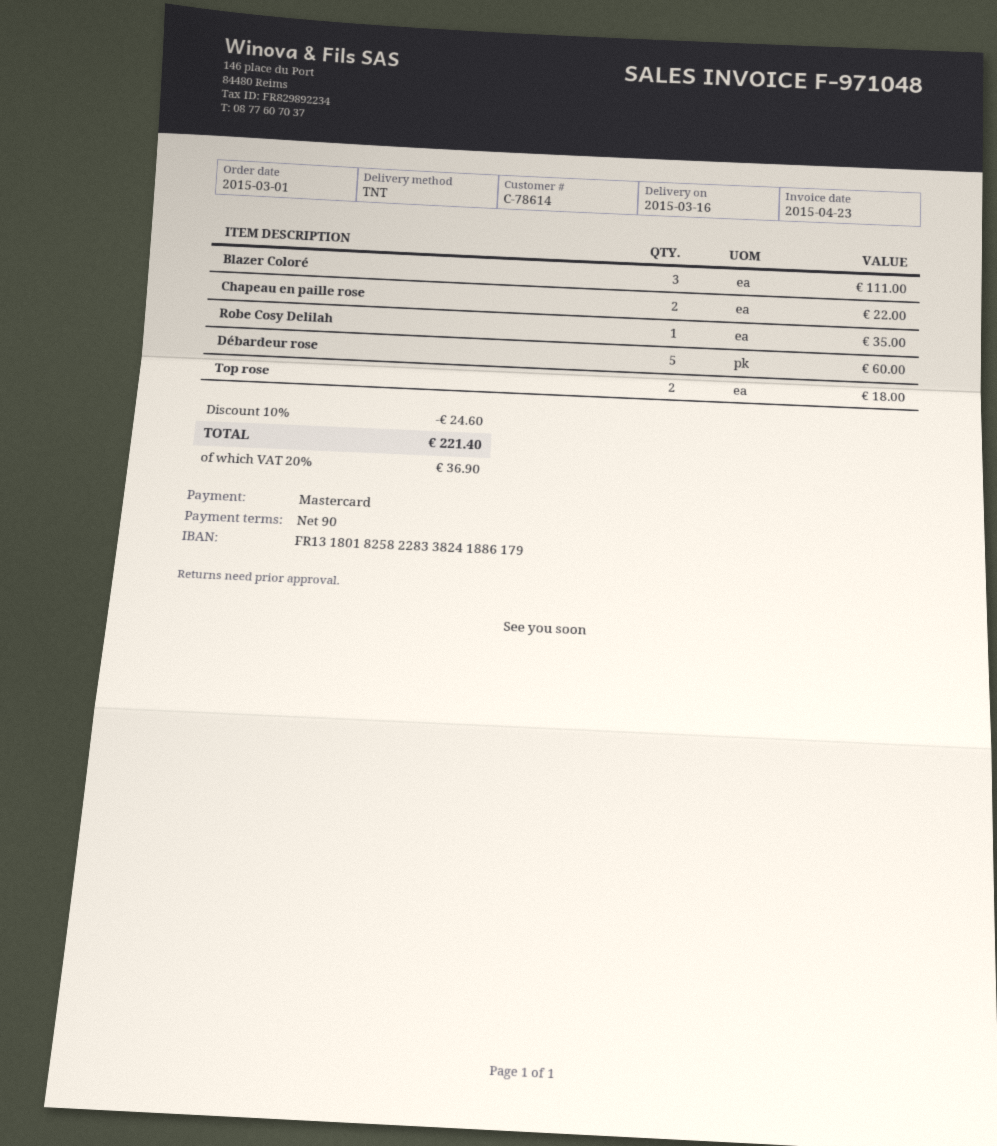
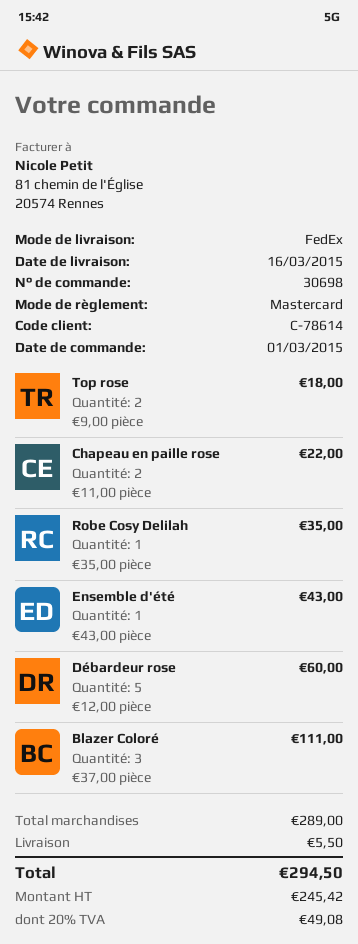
shipping method: TNT -> FedEx
Ensemble d'été: none -> 1 for 43.00
discount: 10% = 24.60 -> none
shipping: none -> 5.50
tax: 20% = 36.90 -> 20% = 49.08
total: 221.40 -> 294.50

